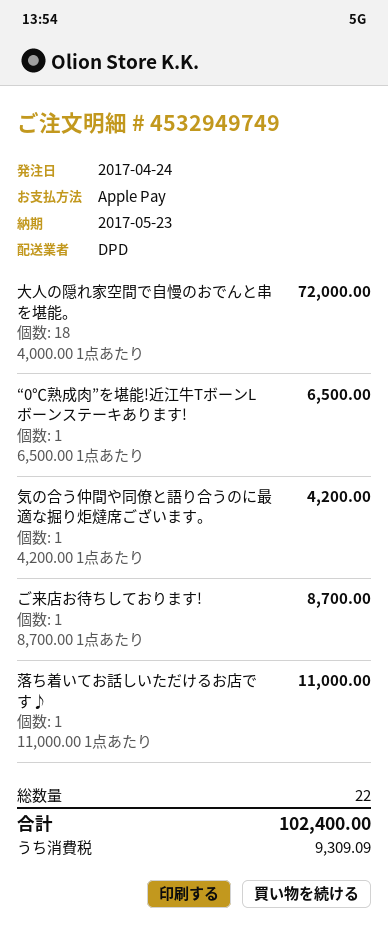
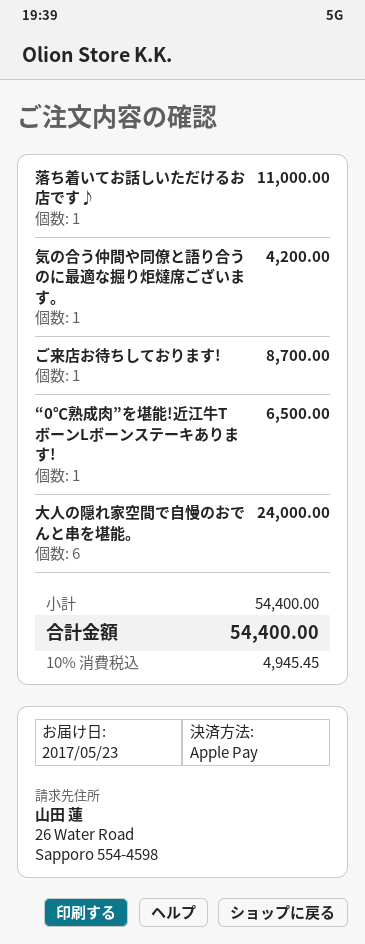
大人の隠れ家空間で自慢のおでんと串を堪能。: 18 for 72000.00 -> 6 for 24000.00
tax: 9309.09 -> 4945.45
total: 102400.00 -> 54400.00

